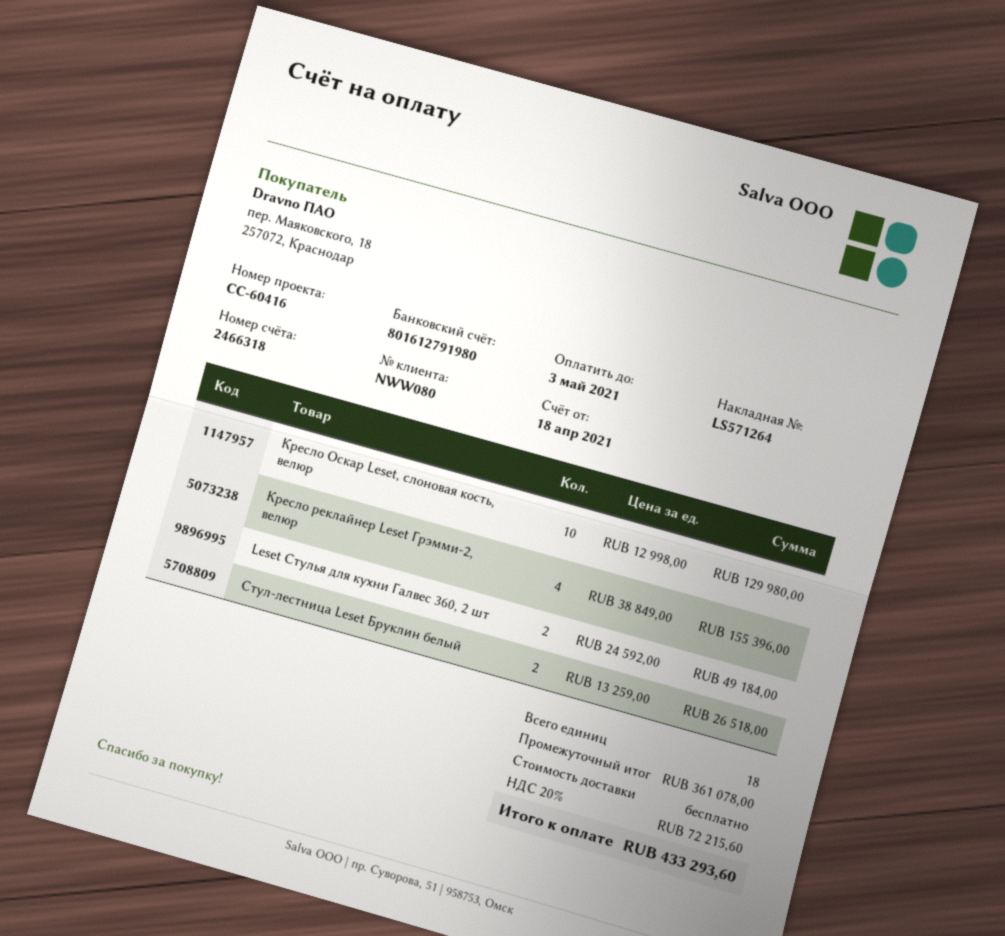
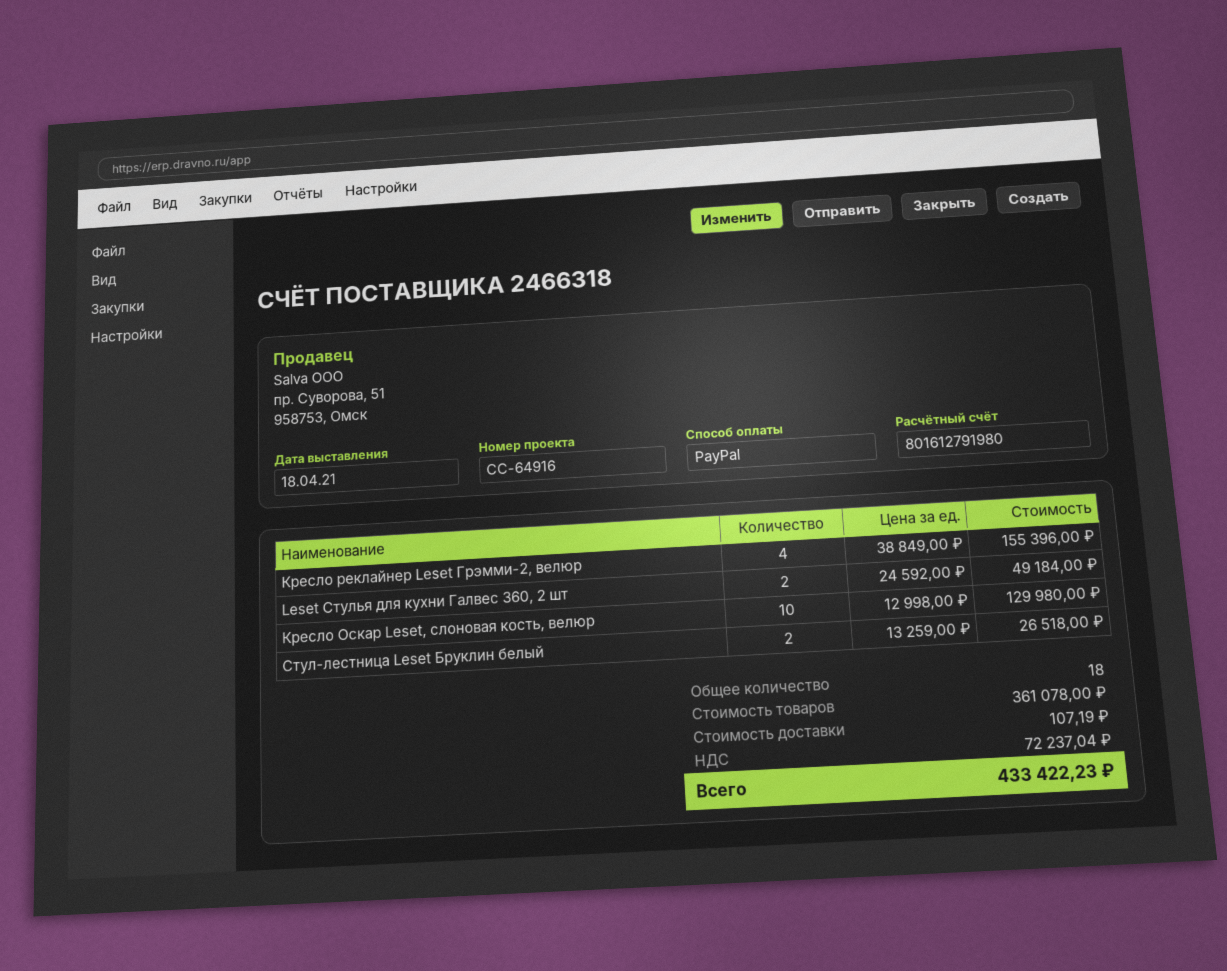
reference: CC-60416 -> CC-64916
shipping: 0.00 -> 107.19
tax: 72215.60 -> 72237.04
total: 433293.60 -> 433422.23

